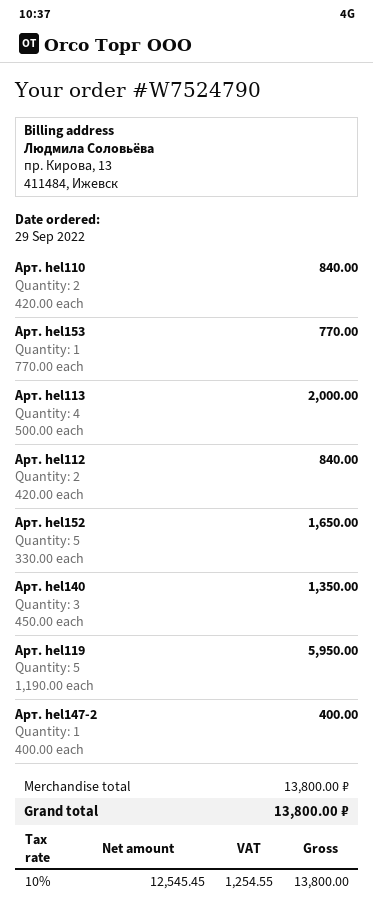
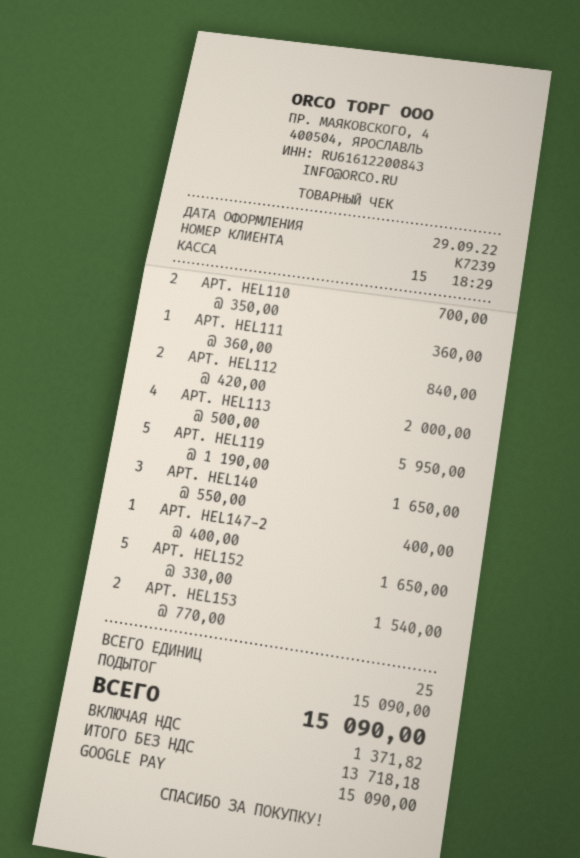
Арт. hel110: 2 x 420.00 = 840.00 -> 2 x 350.00 = 700.00
Арт. hel153: 1 x 770.00 = 770.00 -> 2 x 770.00 = 1540.00
Арт. hel140: 3 x 450.00 = 1350.00 -> 3 x 550.00 = 1650.00
АРТ. HEL111: none -> 1 x 360.00 = 360.00
subtotal: 13800.00 -> 15090.00
net: 12545.45 -> 13718.18
tax: 1254.55 -> 1371.82
total: 13800.00 -> 15090.00

